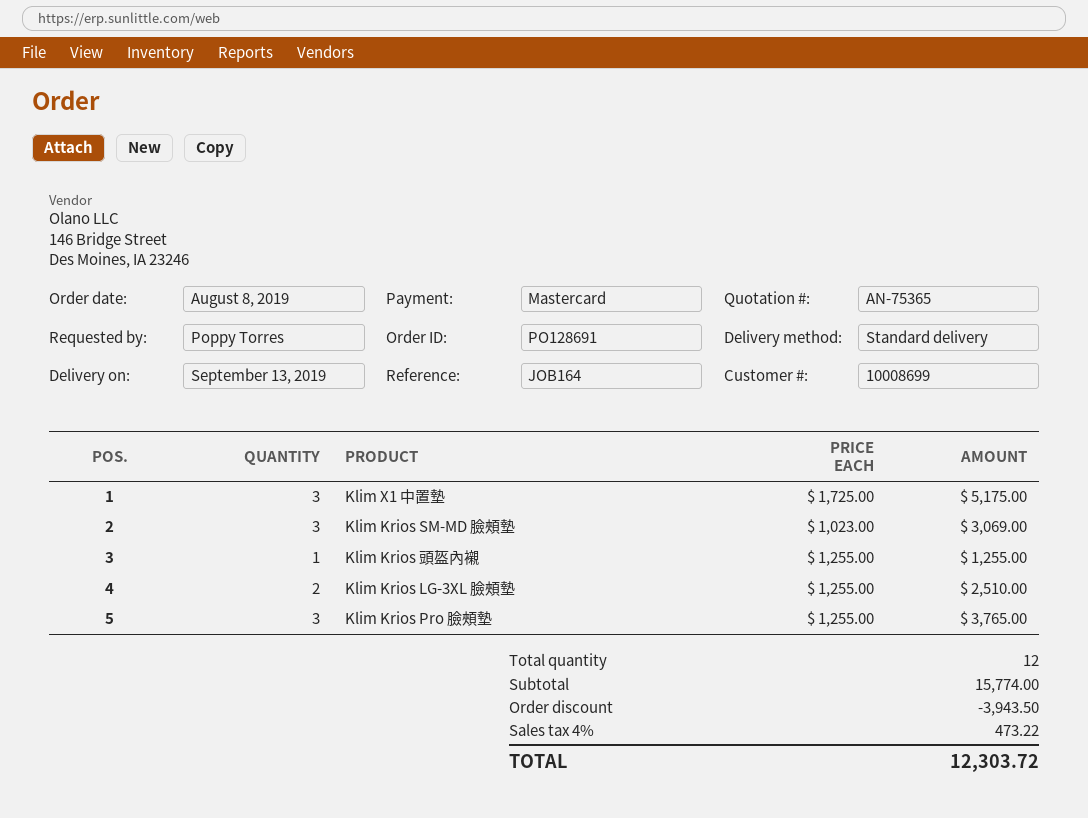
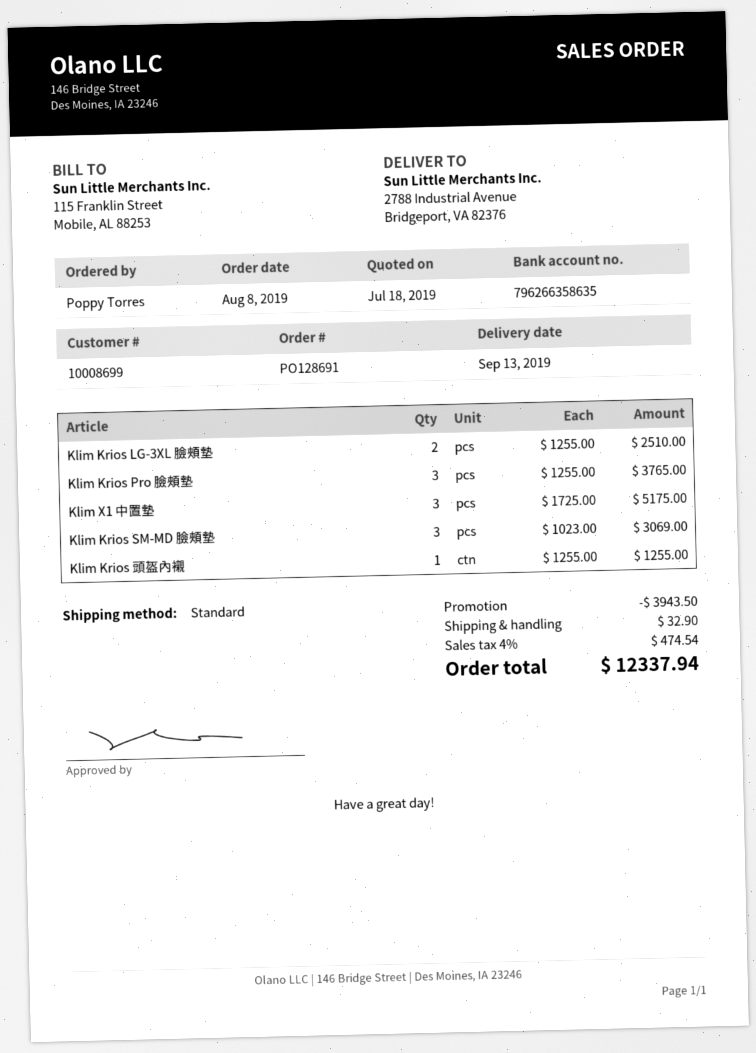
shipping: none -> 32.90
tax: 4% = 473.22 -> 4% = 474.54
total: 12303.72 -> 12337.94

